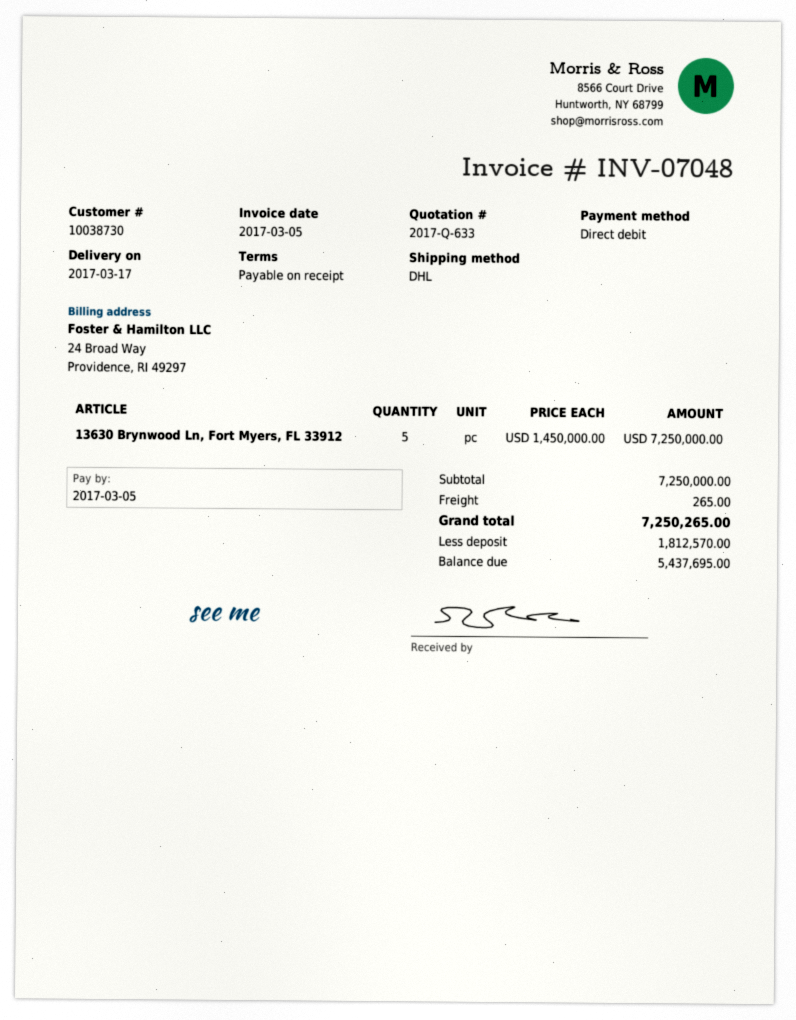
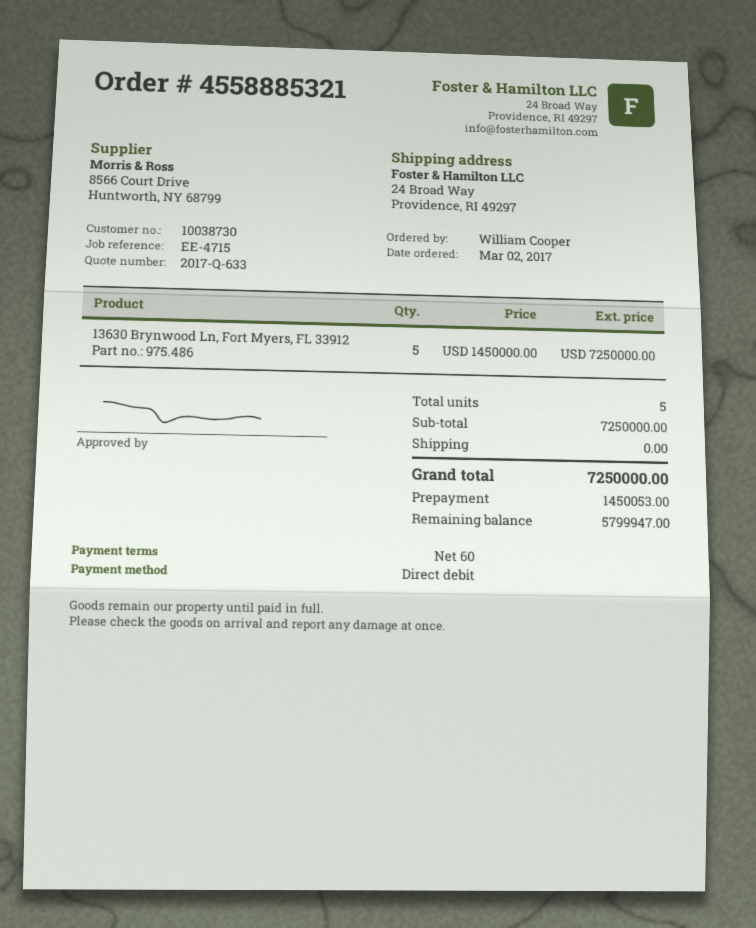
payment terms: on receipt -> 60 days
shipping: 265.00 -> 0.00
total: 7250265.00 -> 7250000.00
deposit: 1812570.00 -> 1450053.00
balance: 5437695.00 -> 5799947.00

